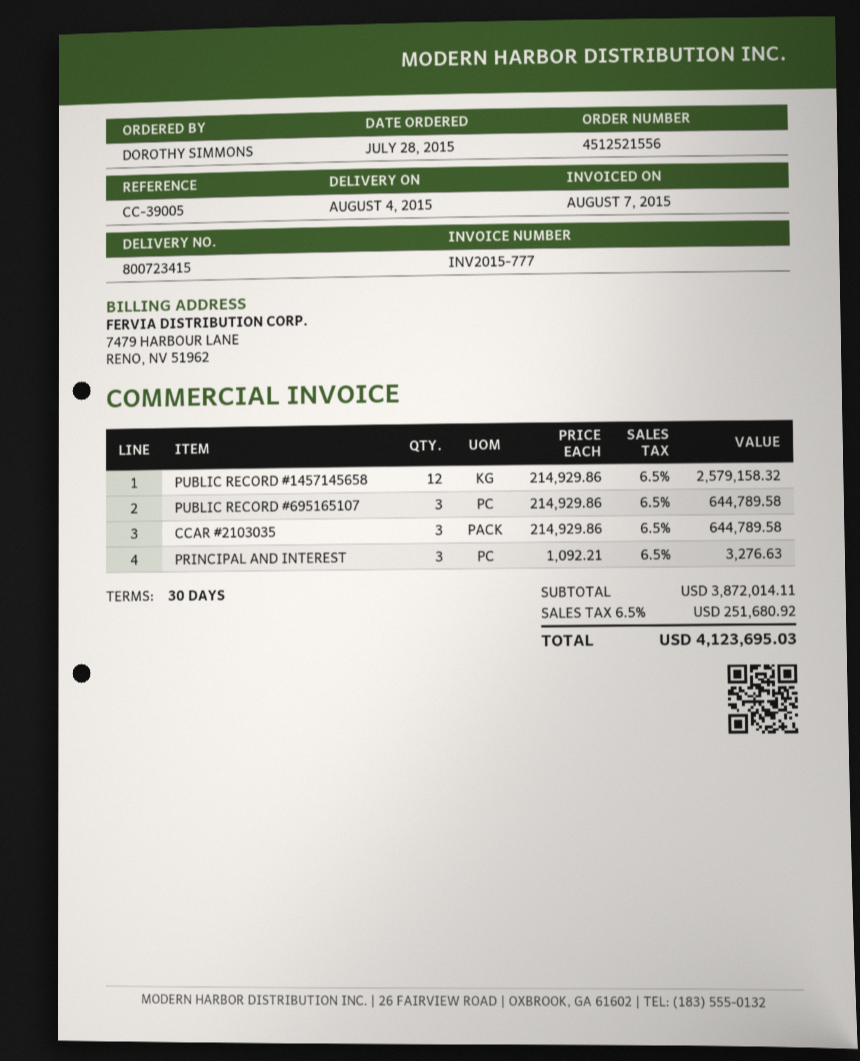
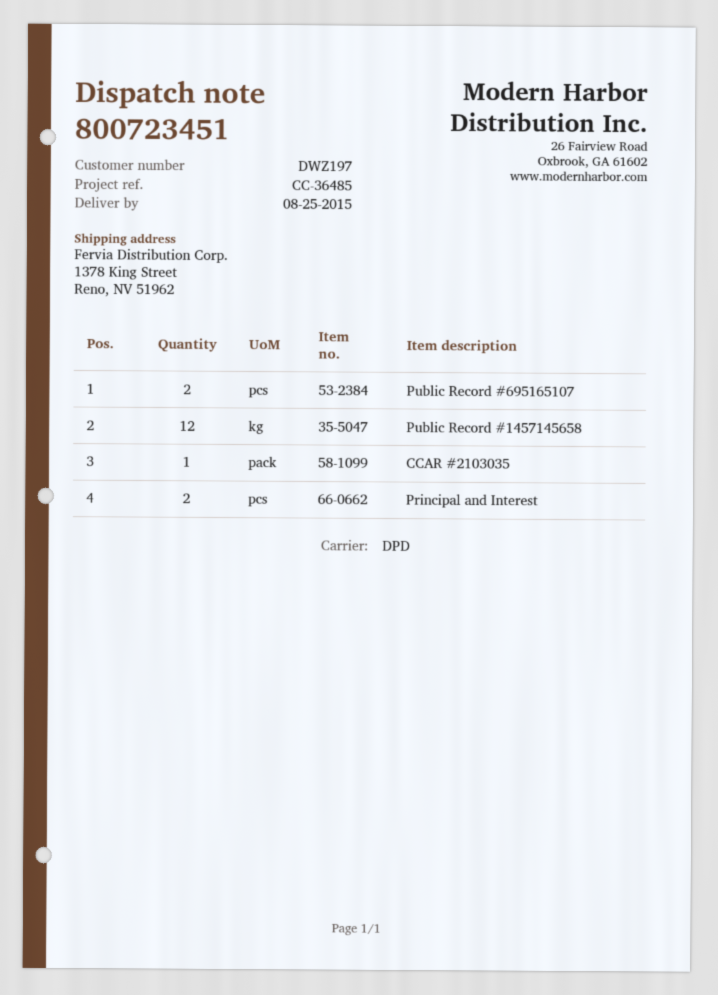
delivery note number: 800723415 -> 800723451
delivery date: 2015-08-04 -> 2015-08-25
reference: CC-39005 -> CC-36485
PUBLIC RECORD #695165107: 3 -> 2
CCAR #2103035: 3 -> 1
PRINCIPAL AND INTEREST: 3 -> 2

